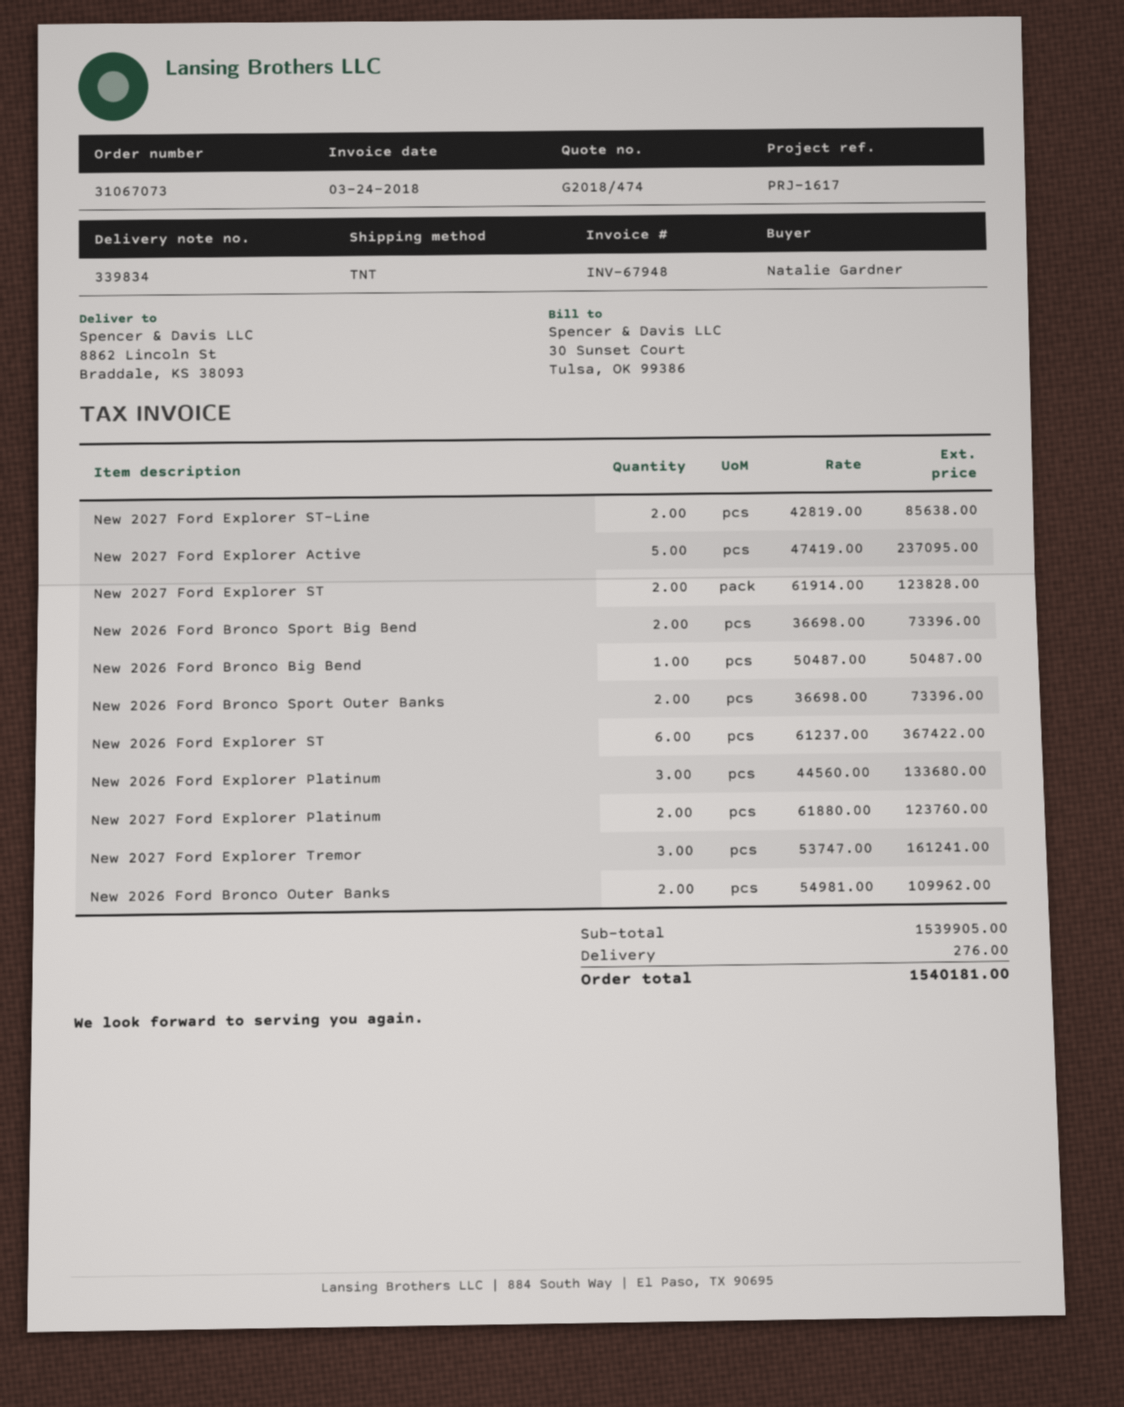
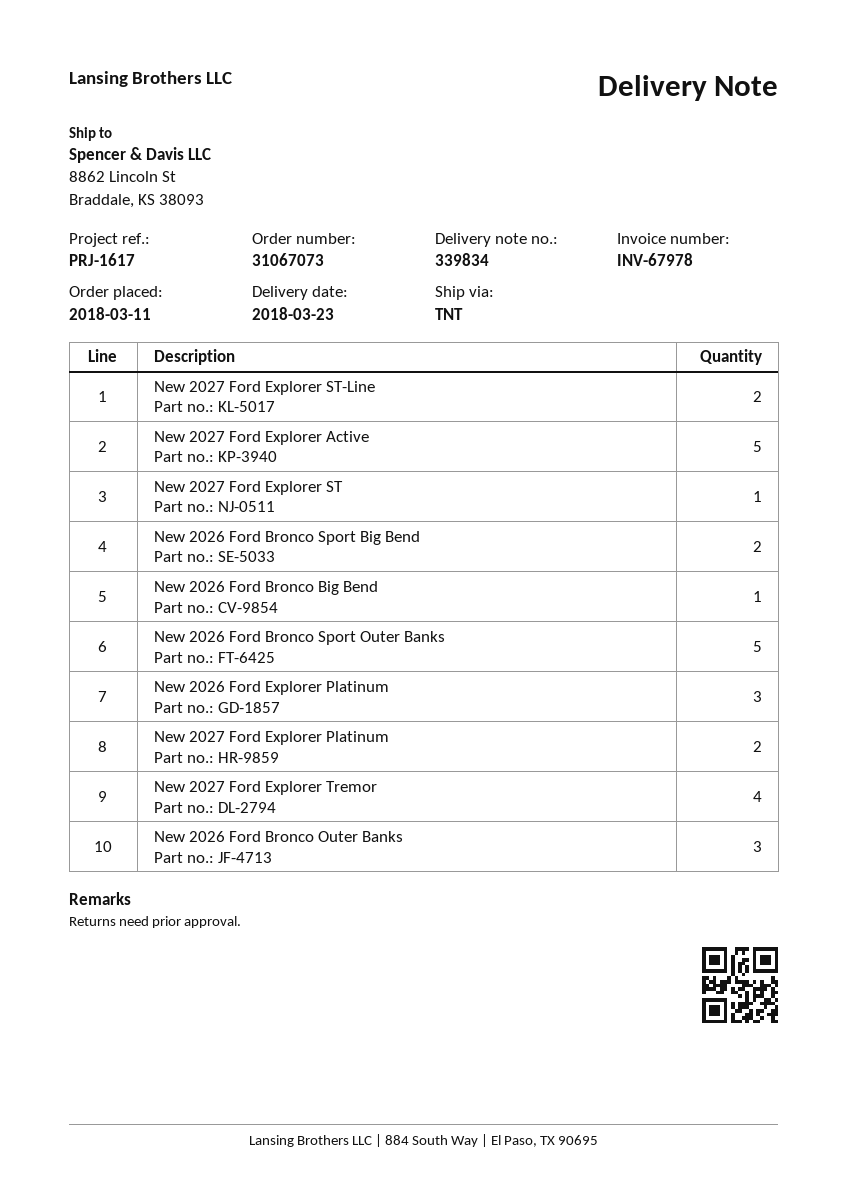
invoice number: INV-67948 -> INV-67978
New 2027 Ford Explorer ST: 2 -> 1
New 2026 Ford Bronco Sport Outer Banks: 2 -> 5
New 2026 Ford Explorer ST: 6 -> none
New 2027 Ford Explorer Tremor: 3 -> 4
New 2026 Ford Bronco Outer Banks: 2 -> 3

